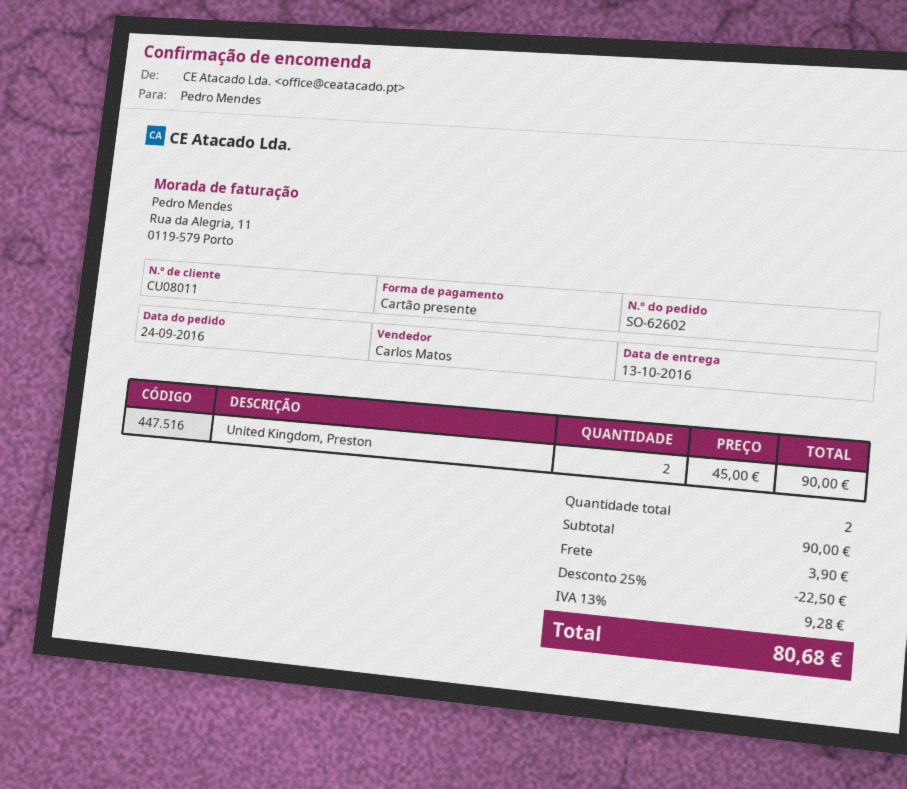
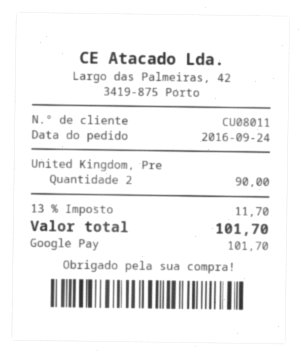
payment method: gift card -> Google Pay
discount: 25% = 22.50 -> none
shipping: 3.90 -> none
tax: 13% = 9.28 -> 13% = 11.70
total: 80.68 -> 101.70

